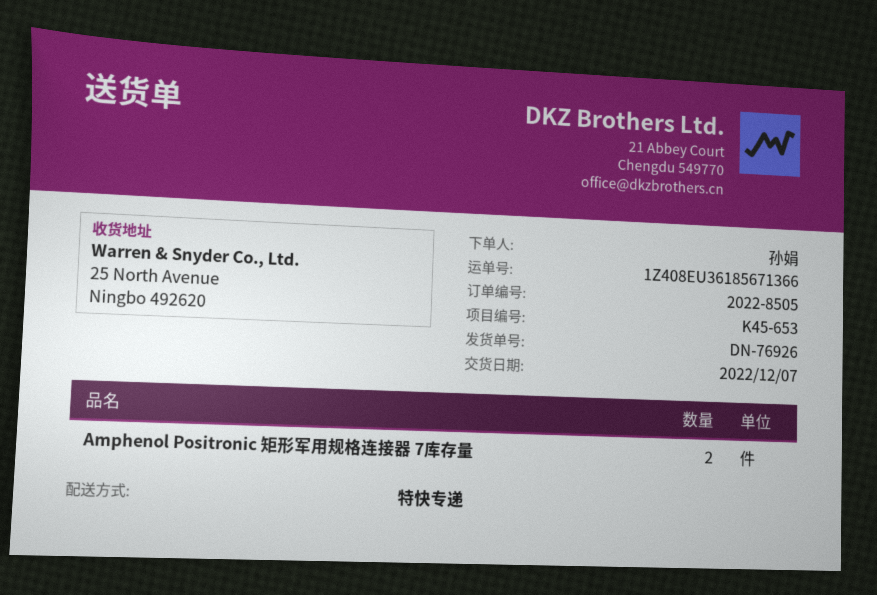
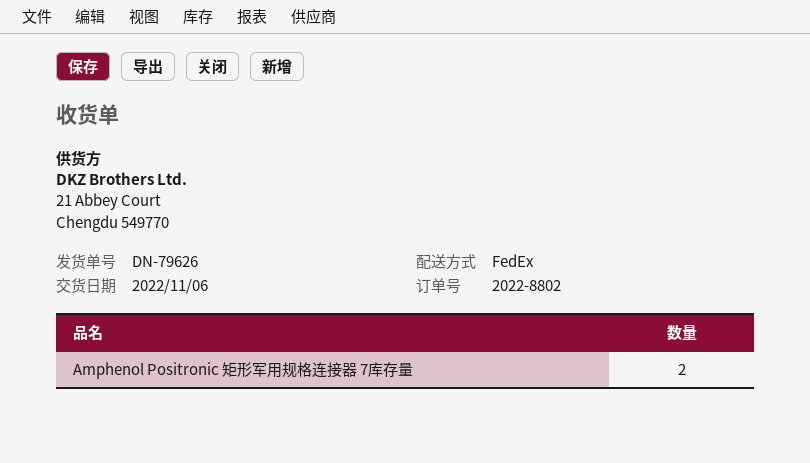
order number: 2022-8505 -> 2022-8802
delivery note number: DN-76926 -> DN-79626
delivery date: 2022-12-07 -> 2022-11-06
shipping method: express -> FedEx

